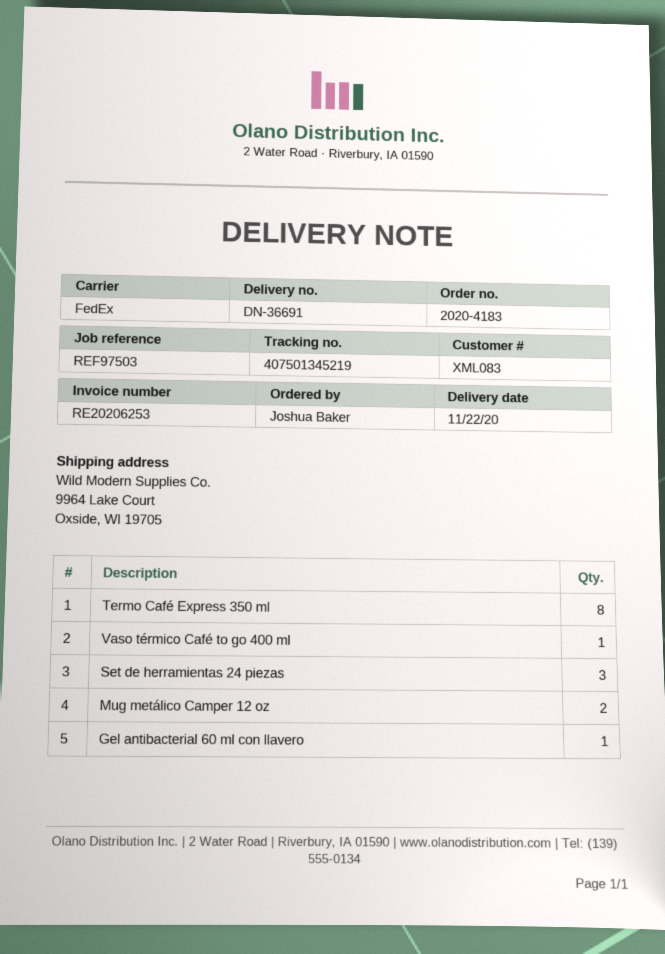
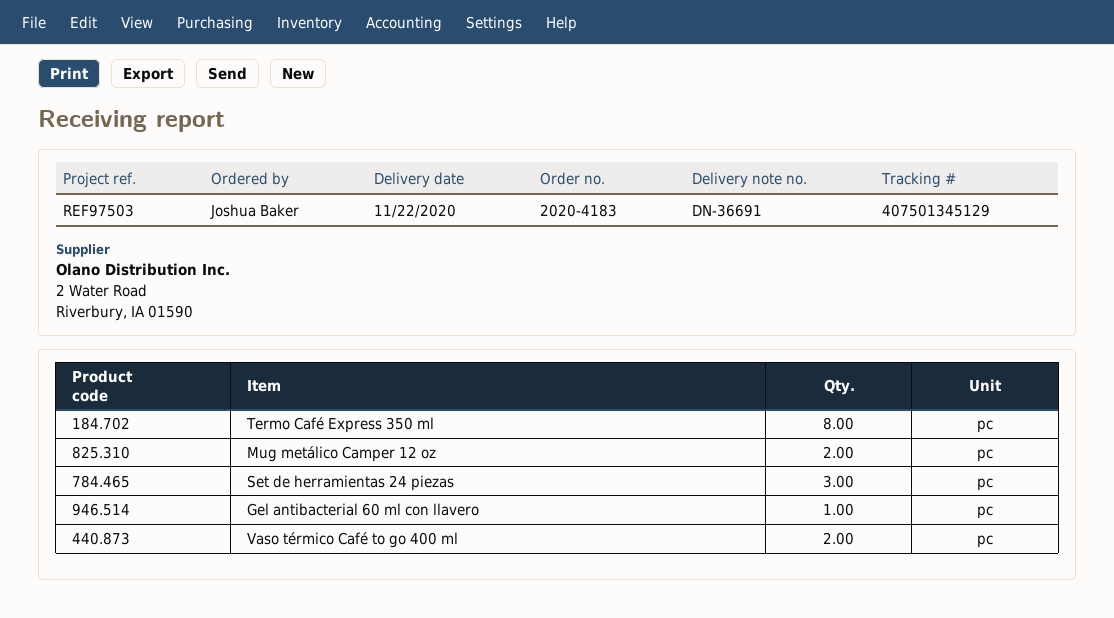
tracking number: 407501345219 -> 407501345129
Vaso térmico Café to go 400 ml: 1 -> 2

